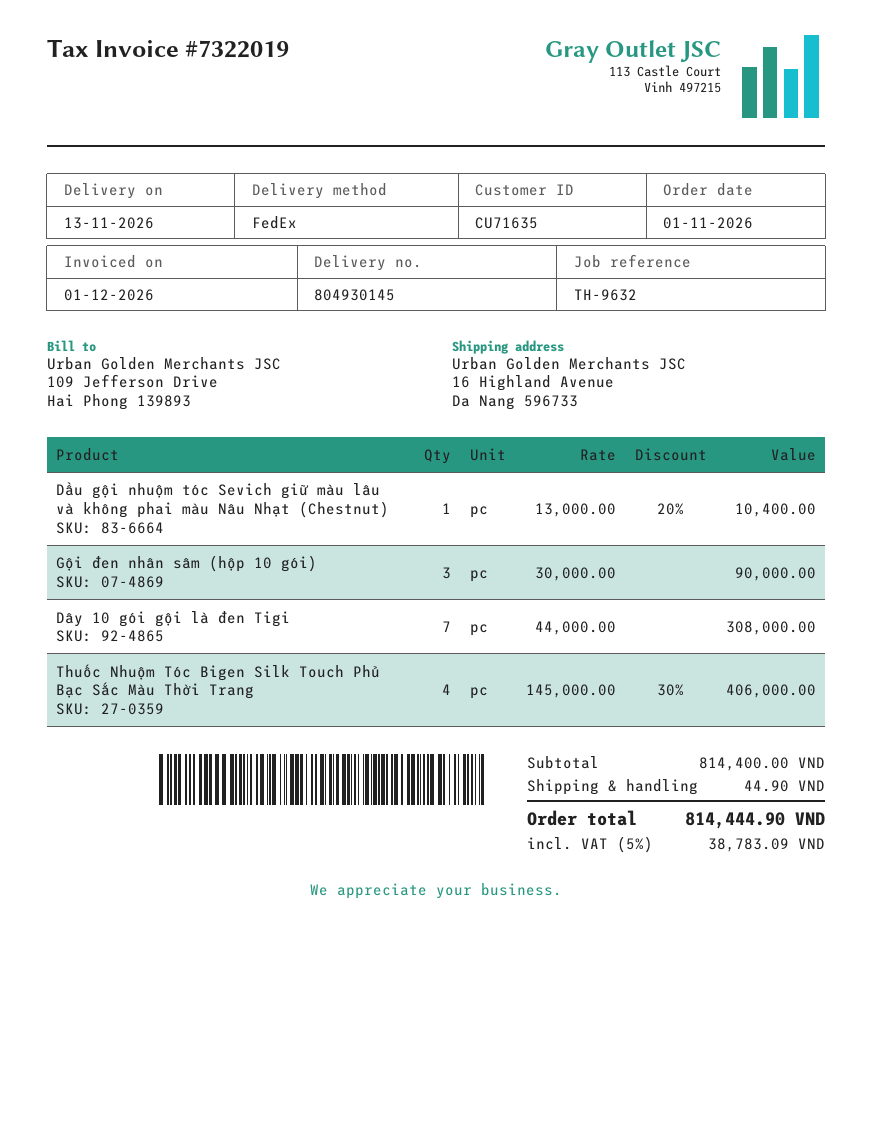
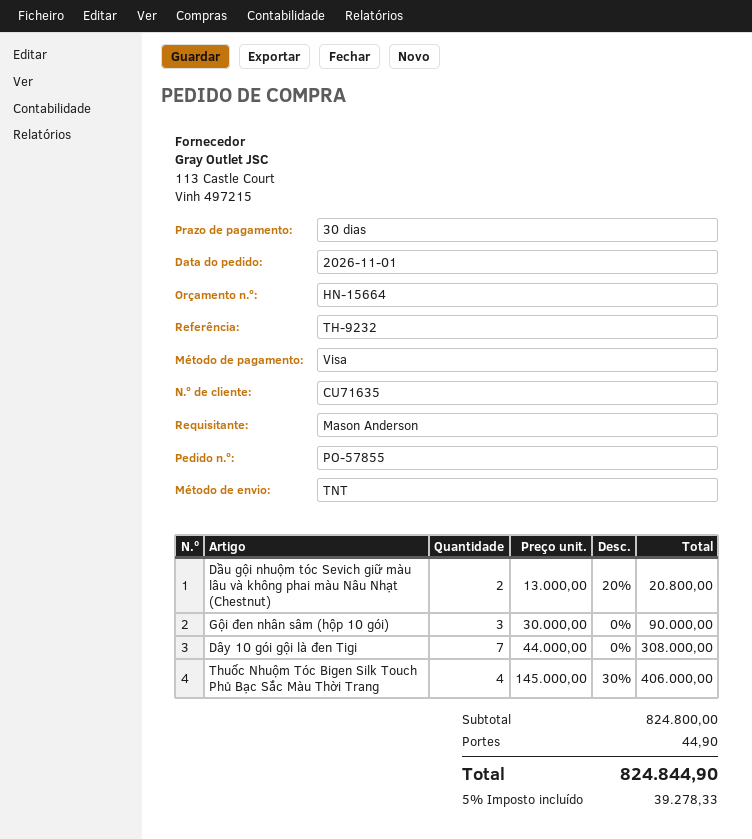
reference: TH-9632 -> TH-9232
shipping method: FedEx -> TNT
Dầu gội nhuộm tóc Sevich giữ màu lâu và không phai màu Nâu Nhạt (Chestnut): 1 x 13000.00 - 20% = 10400.00 -> 2 x 13000.00 - 20% = 20800.00
subtotal: 814400.00 -> 824800.00
tax: 5% = 38783.09 -> 5% = 39278.33
total: 814444.90 -> 824844.90

